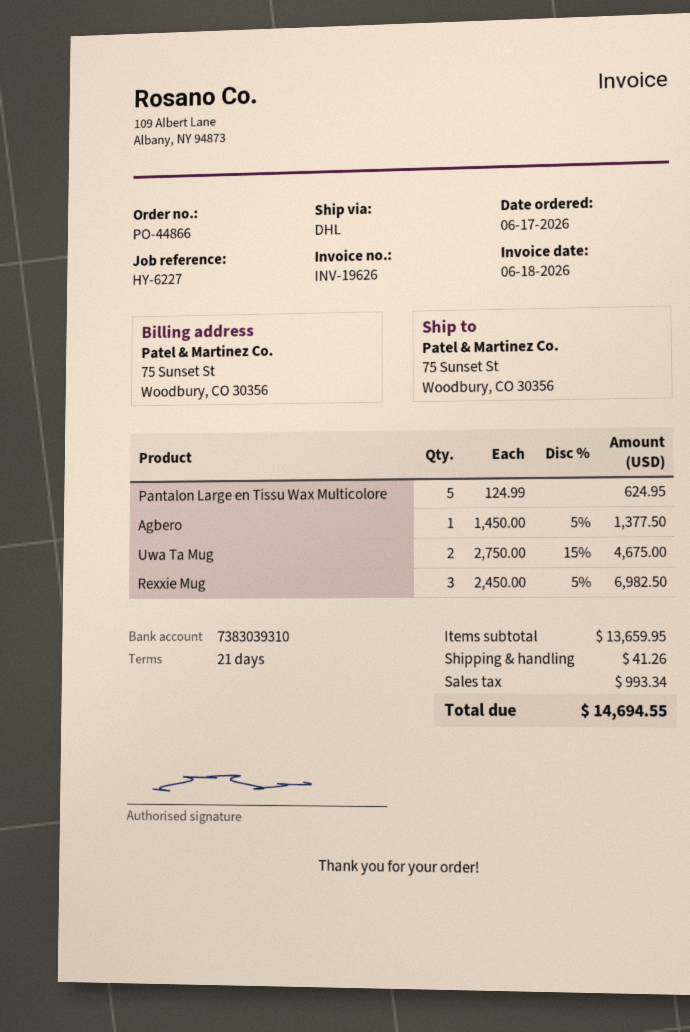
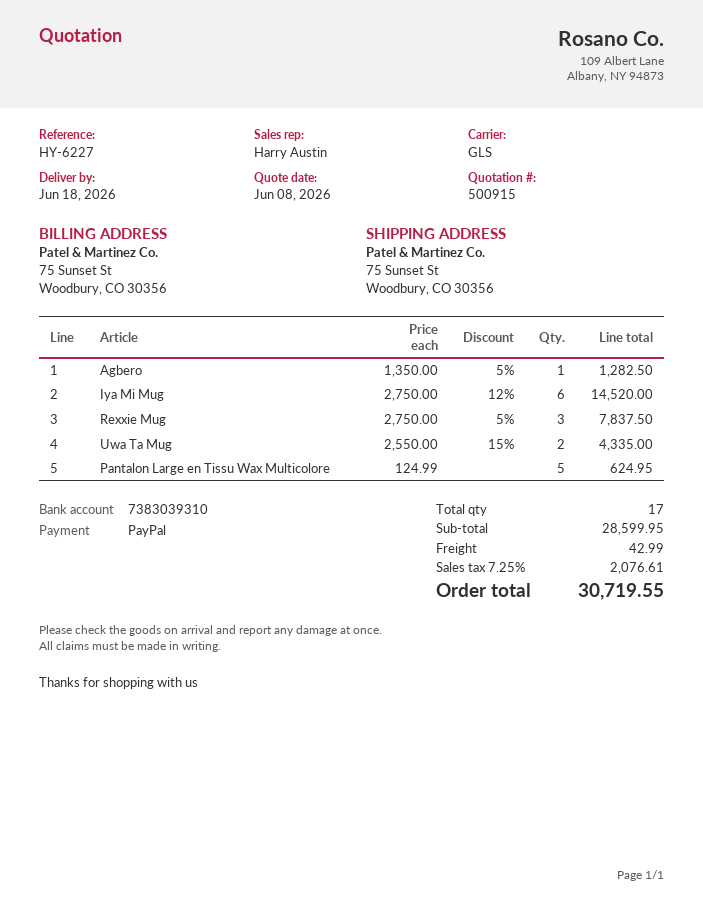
shipping method: DHL -> GLS
Agbero: 1 x 1450.00 - 5% = 1377.50 -> 1 x 1350.00 - 5% = 1282.50
Uwa Ta Mug: 2 x 2750.00 - 15% = 4675.00 -> 2 x 2550.00 - 15% = 4335.00
Rexxie Mug: 3 x 2450.00 - 5% = 6982.50 -> 3 x 2750.00 - 5% = 7837.50
Iya Mi Mug: none -> 6 x 2750.00 - 12% = 14520.00
subtotal: 13659.95 -> 28599.95
shipping: 41.26 -> 42.99
tax: 993.34 -> 2076.61
total: 14694.55 -> 30719.55

